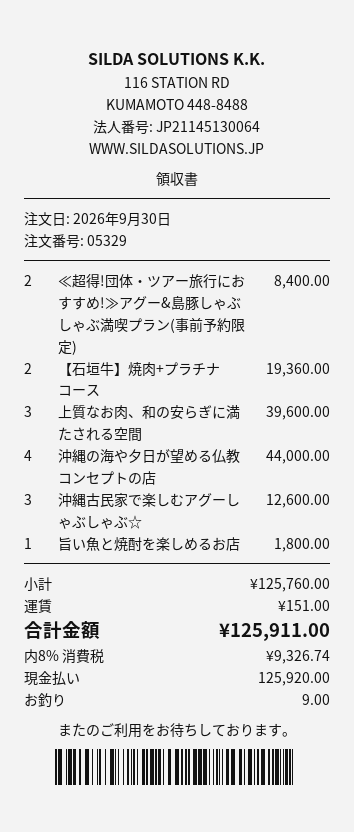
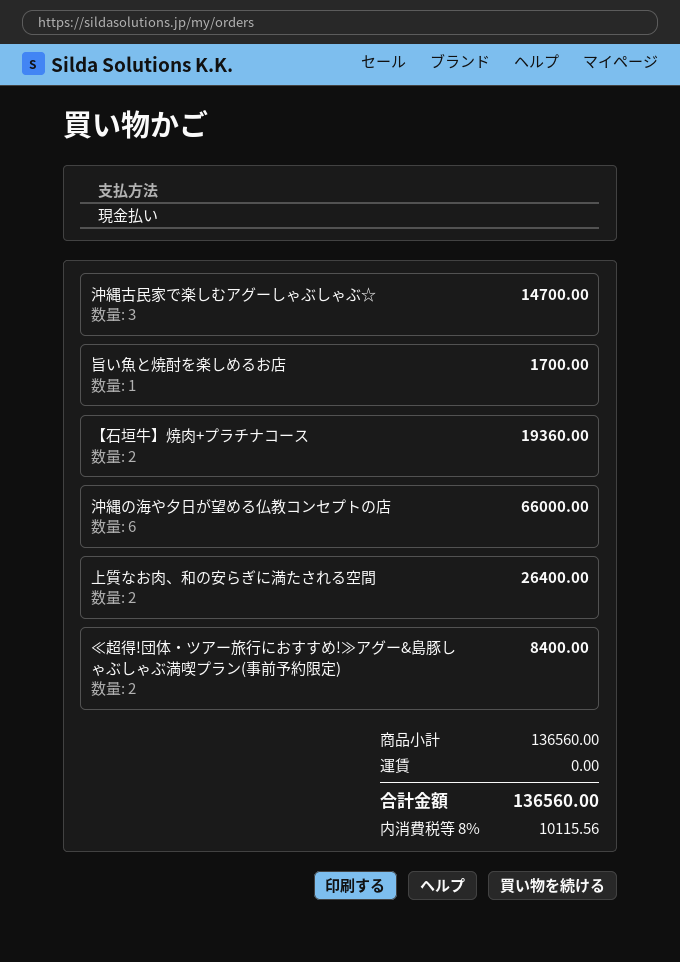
上質なお肉、和の安らぎに満たされる空間: 3 for 39600.00 -> 2 for 26400.00
沖縄の海や夕日が望める仏教コンセプトの店: 4 for 44000.00 -> 6 for 66000.00
沖縄古民家で楽しむアグーしゃぶしゃぶ☆: 3 for 12600.00 -> 3 for 14700.00
旨い魚と焼酎を楽しめるお店: 1 for 1800.00 -> 1 for 1700.00
subtotal: 125760.00 -> 136560.00
shipping: 151.00 -> 0.00
tax: 8% = 9326.74 -> 8% = 10115.56
total: 125911.00 -> 136560.00

